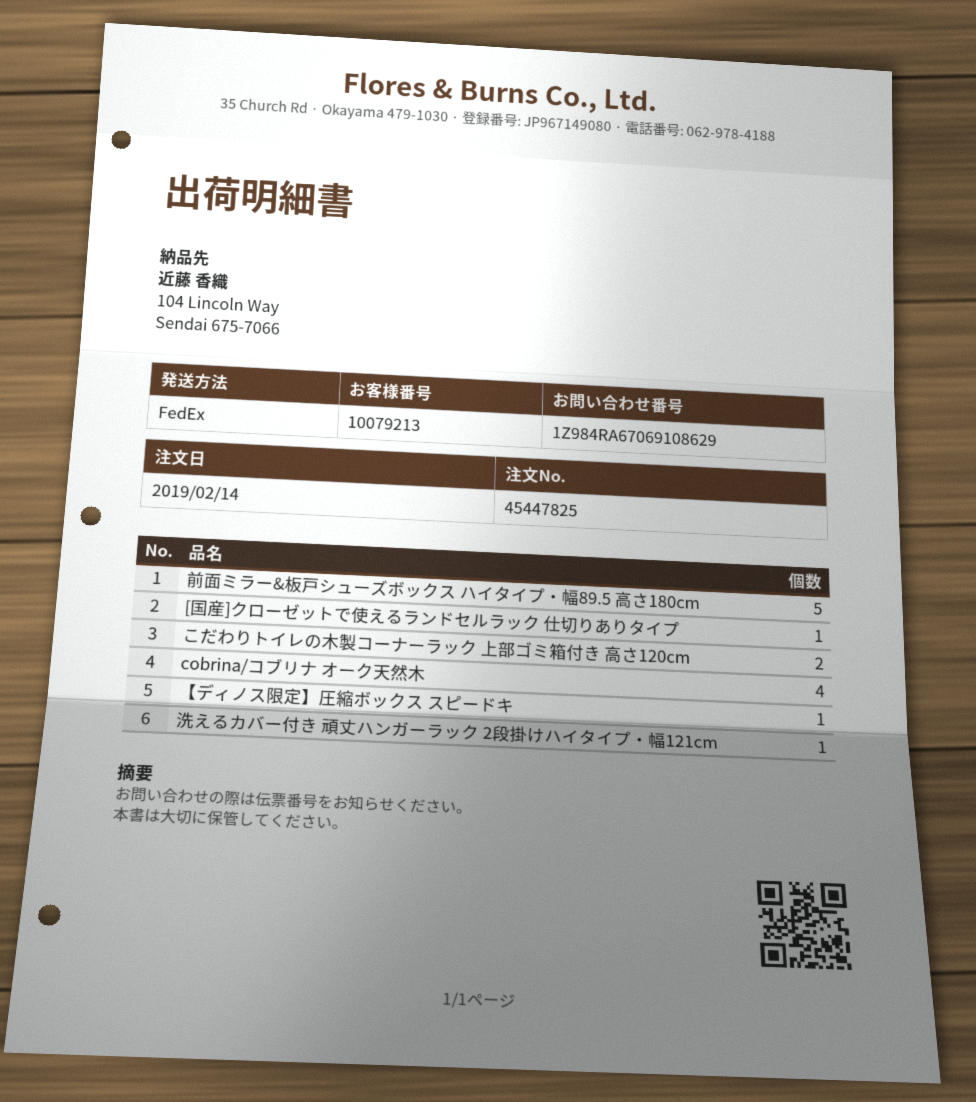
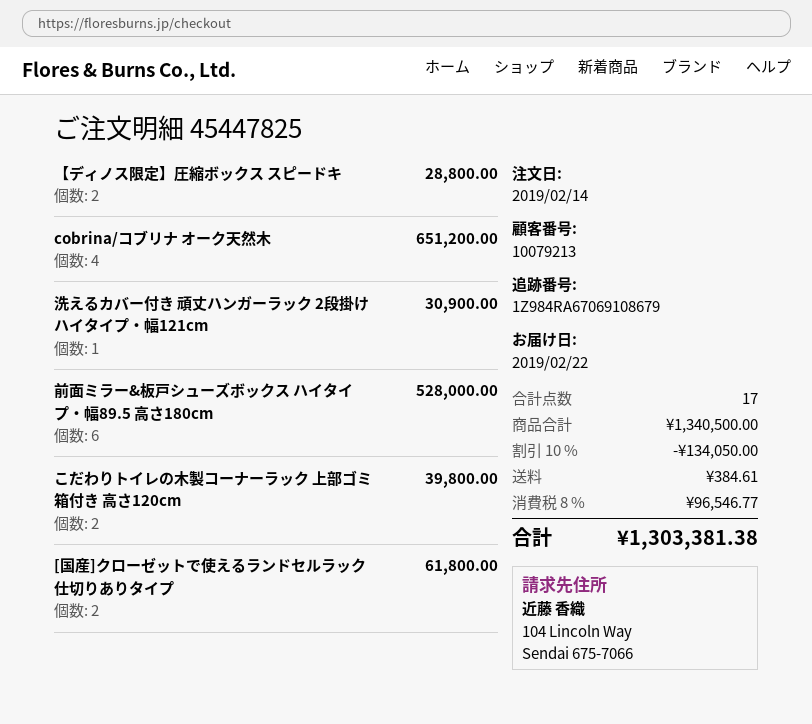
tracking number: 1Z984RA67069108629 -> 1Z984RA67069108679
前面ミラー&板戸シューズボックス ハイタイプ・幅89.5 高さ180cm: 5 -> 6
[国産]クローゼットで使えるランドセルラック 仕切りありタイプ: 1 -> 2
【ディノス限定】圧縮ボックス スピードキ: 1 -> 2

